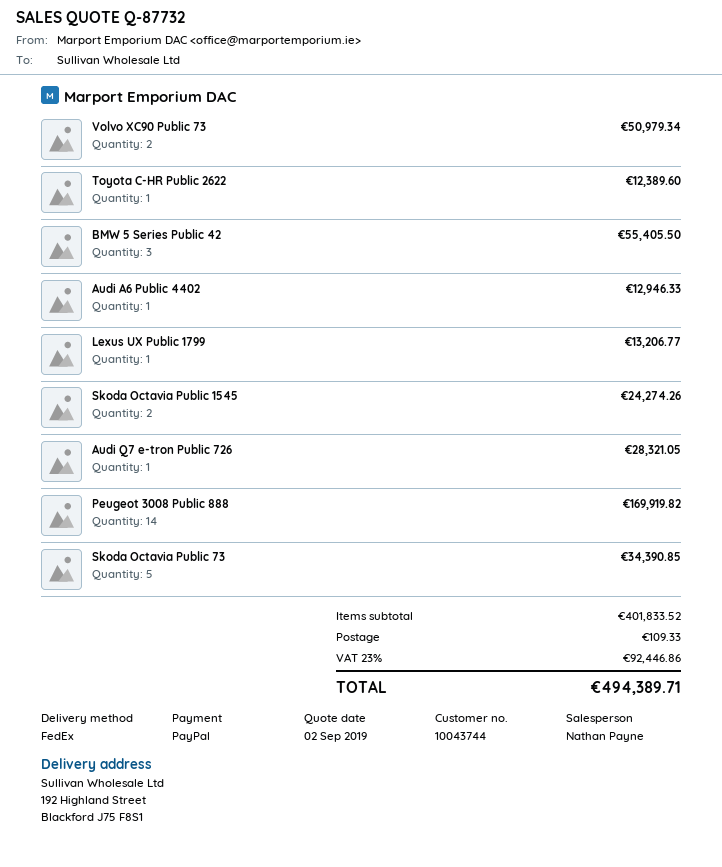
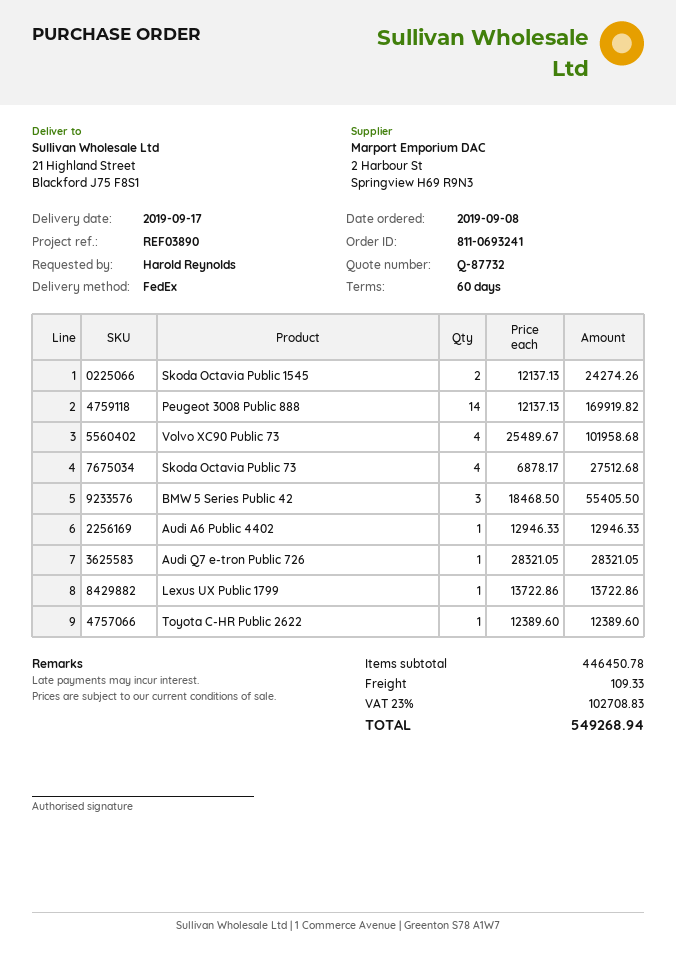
ship to: 192 Highland Street, Blackford J75 F8S1 -> 21 Highland Street, Blackford J75 F8S1
Volvo XC90 Public 73: 2 for 50979.34 -> 4 for 101958.68
Lexus UX Public 1799: 1 for 13206.77 -> 1 for 13722.86
Skoda Octavia Public 73: 5 for 34390.85 -> 4 for 27512.68
subtotal: 401833.52 -> 446450.78
tax: 23% = 92446.86 -> 23% = 102708.83
total: 494389.71 -> 549268.94

